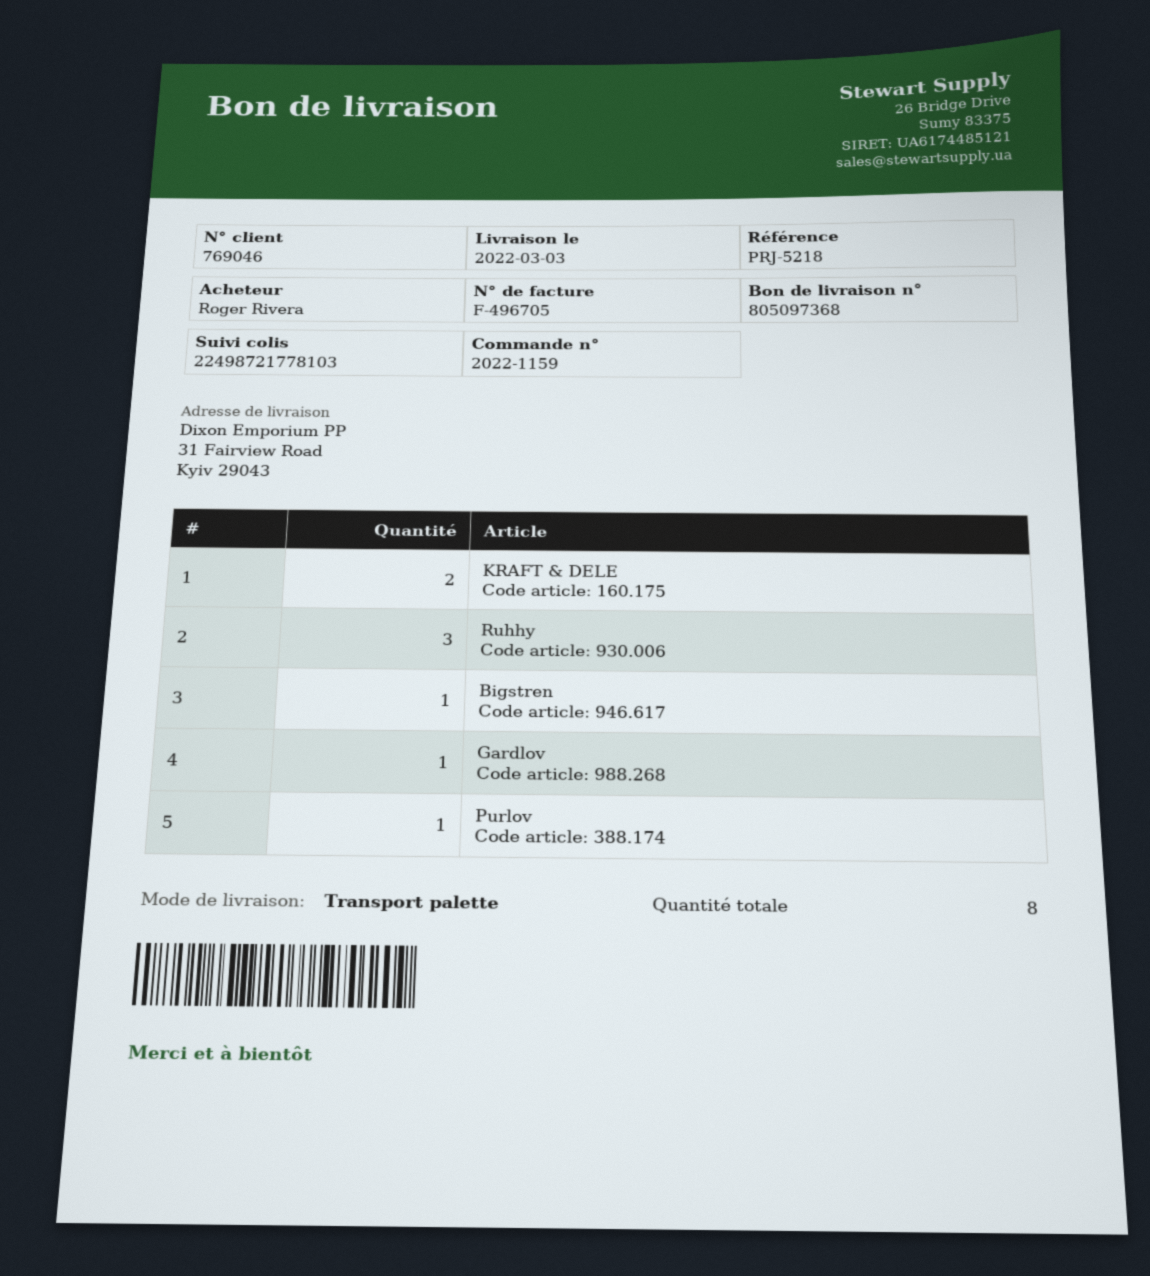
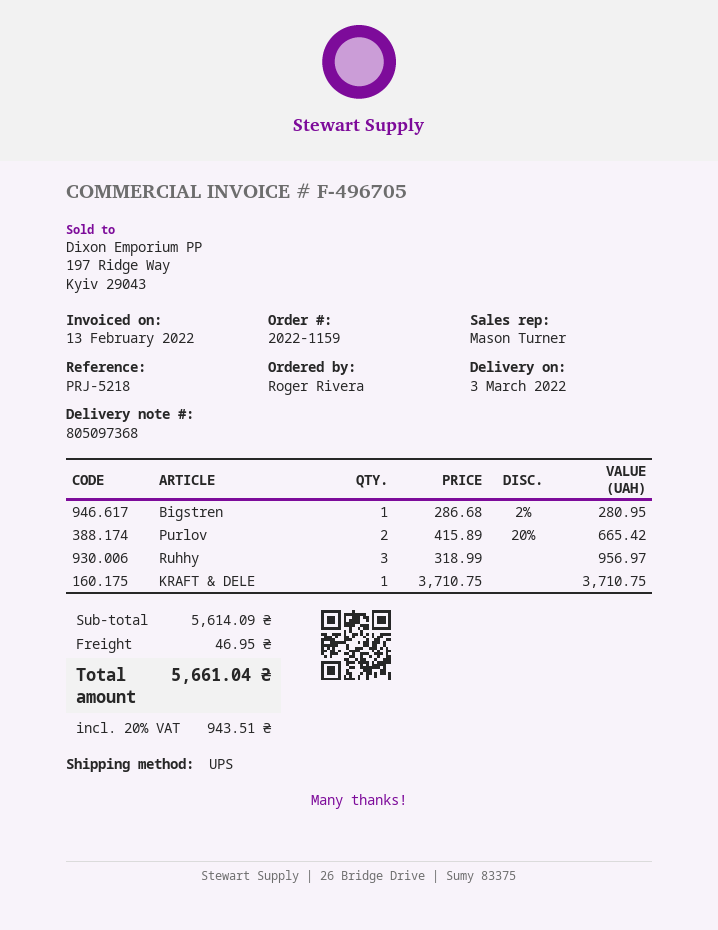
shipping method: pallet freight -> UPS
KRAFT & DELE: 2 -> 1
Gardlov: 1 -> none
Purlov: 1 -> 2

